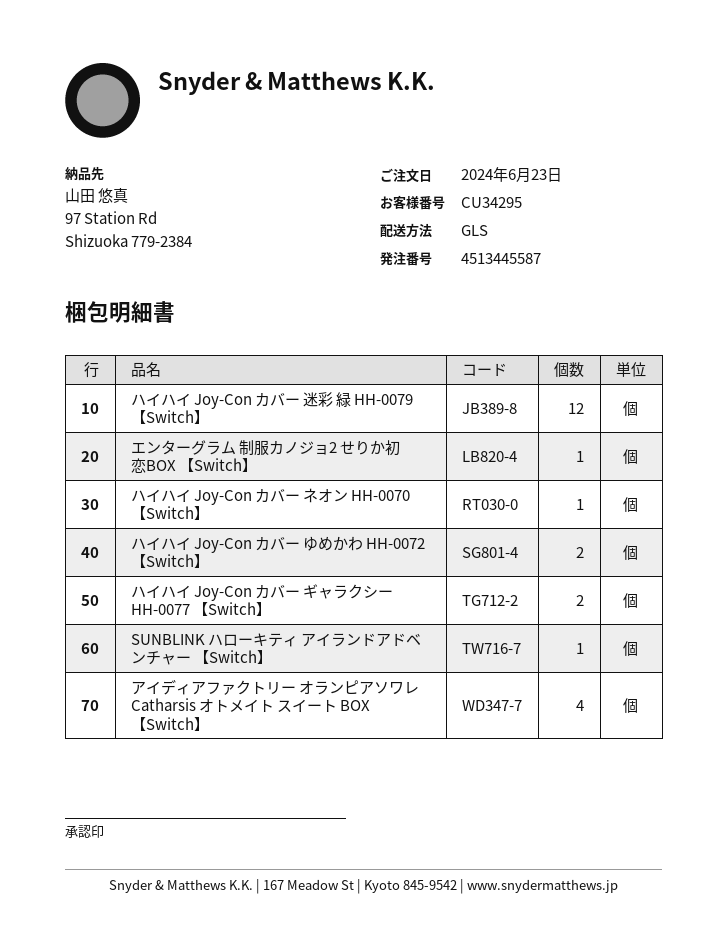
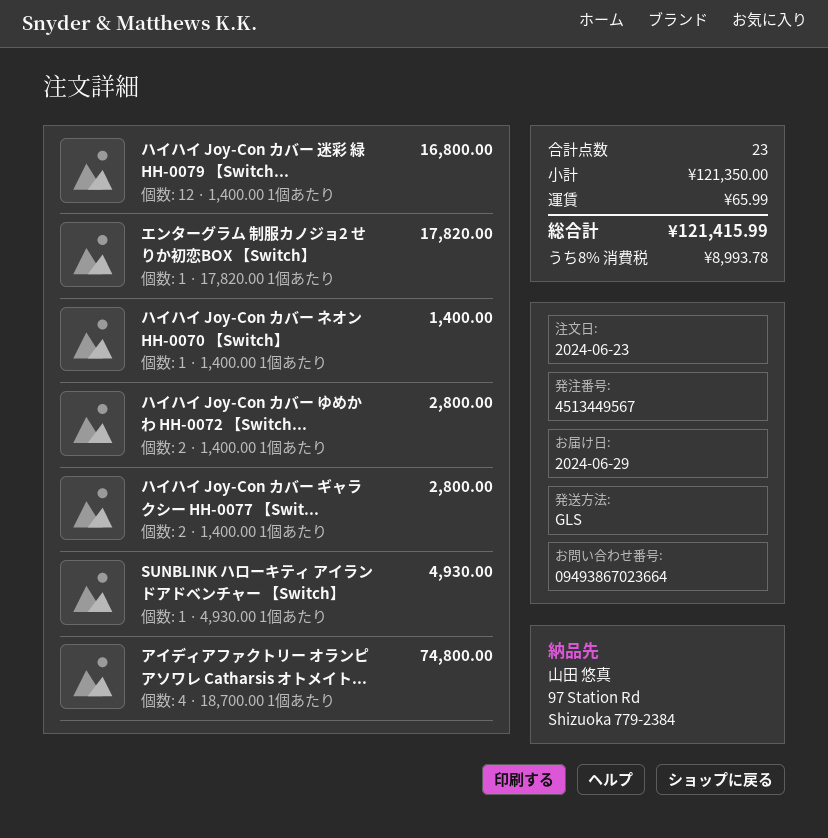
order number: 4513445587 -> 4513449567

